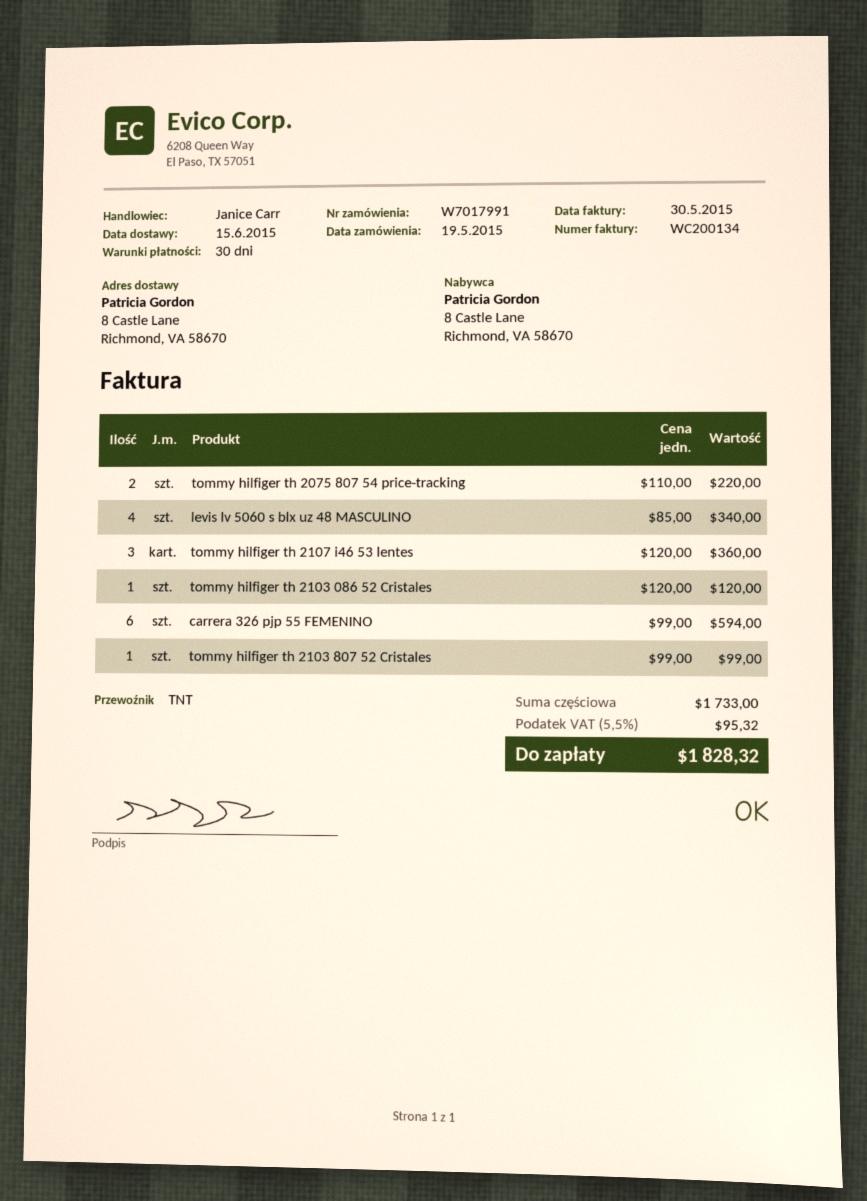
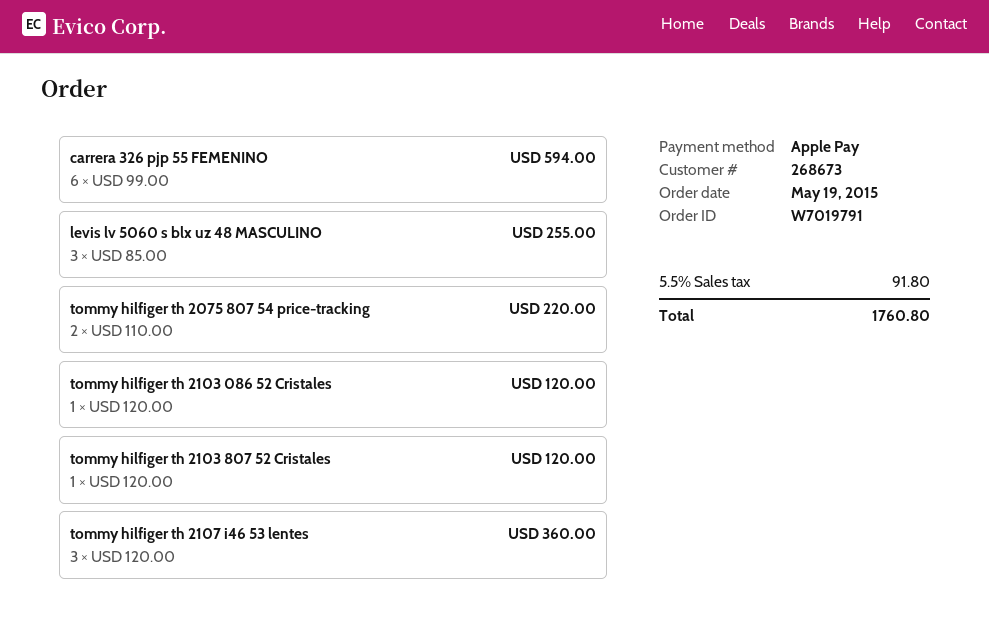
order number: W7017991 -> W7019791
levis lv 5060 s blx uz 48 MASCULINO: 4 x 85.00 = 340.00 -> 3 x 85.00 = 255.00
tommy hilfiger th 2103 807 52 Cristales: 1 x 99.00 = 99.00 -> 1 x 120.00 = 120.00
tax: 5.5% = 95.32 -> 5.5% = 91.80
total: 1828.32 -> 1760.80

